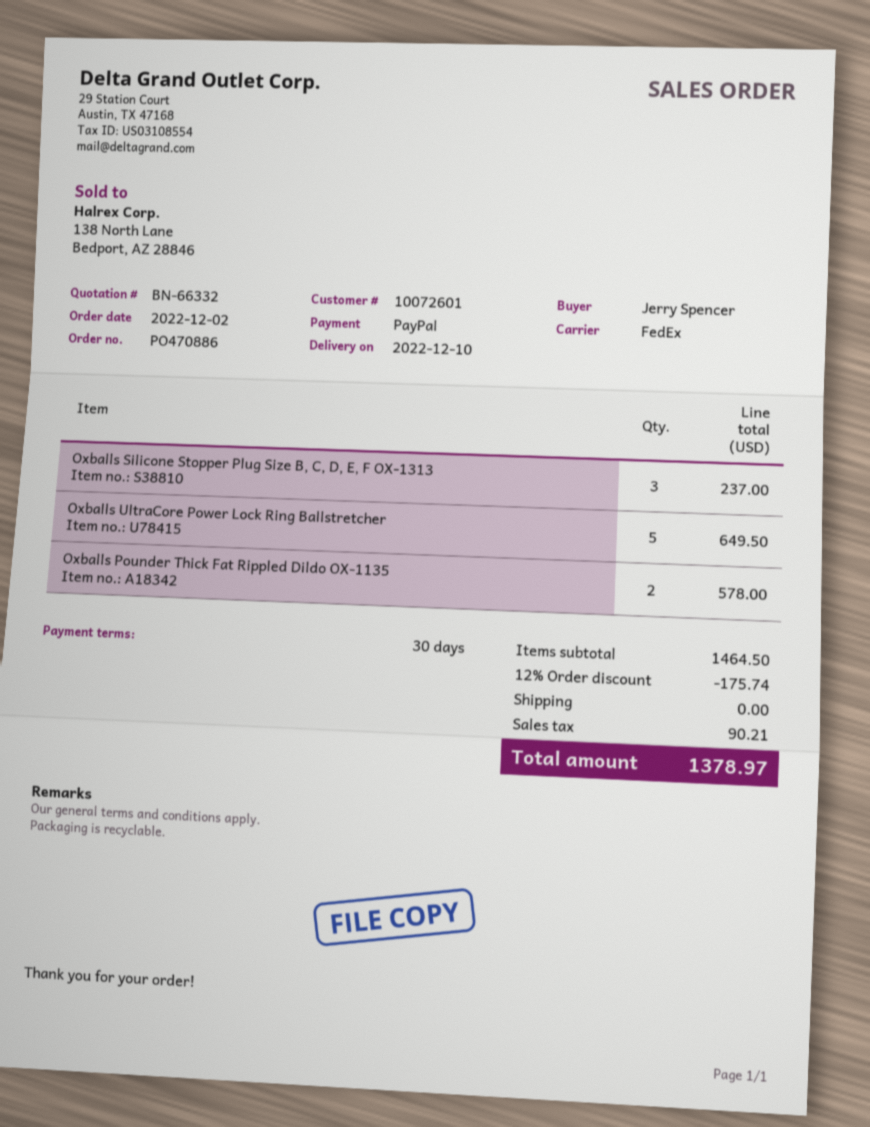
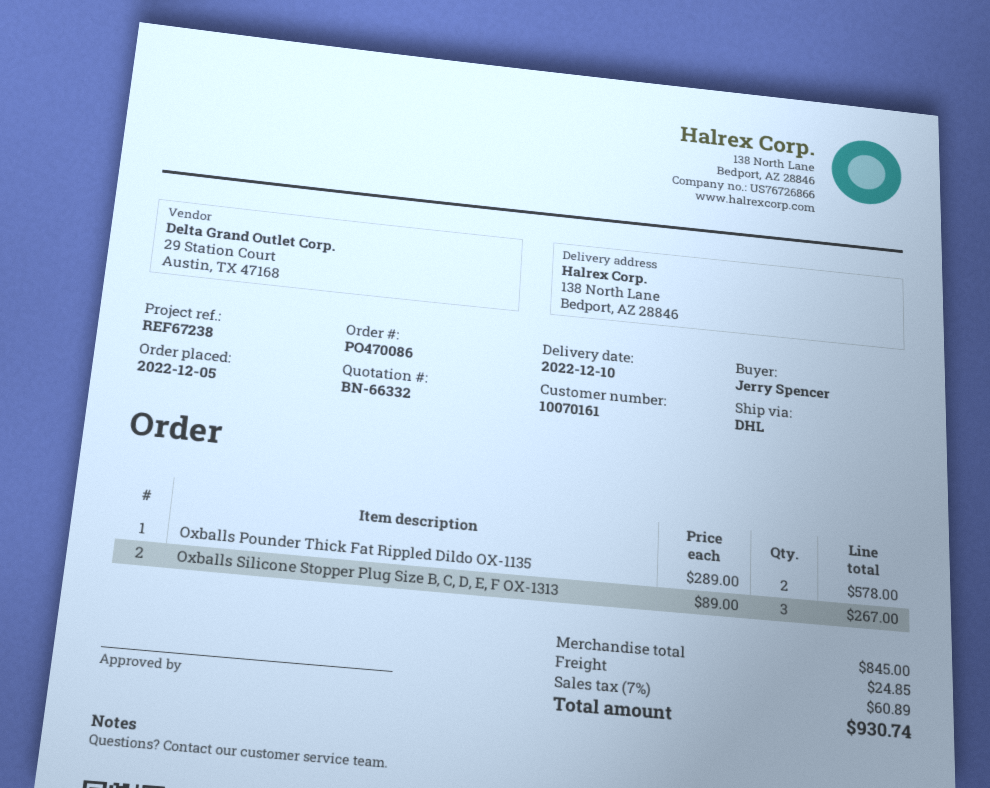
order number: PO470886 -> PO470086
order date: 2022-12-02 -> 2022-12-05
customer number: 10072601 -> 10070161
shipping method: FedEx -> DHL
Oxballs Silicone Stopper Plug Size B, C, D, E, F OX-1313: 3 for 237.00 -> 3 for 267.00
Oxballs UltraCore Power Lock Ring Ballstretcher: 5 for 649.50 -> none
subtotal: 1464.50 -> 845.00
discount: 12% = 175.74 -> none
shipping: 0.00 -> 24.85
tax: 90.21 -> 60.89
total: 1378.97 -> 930.74

